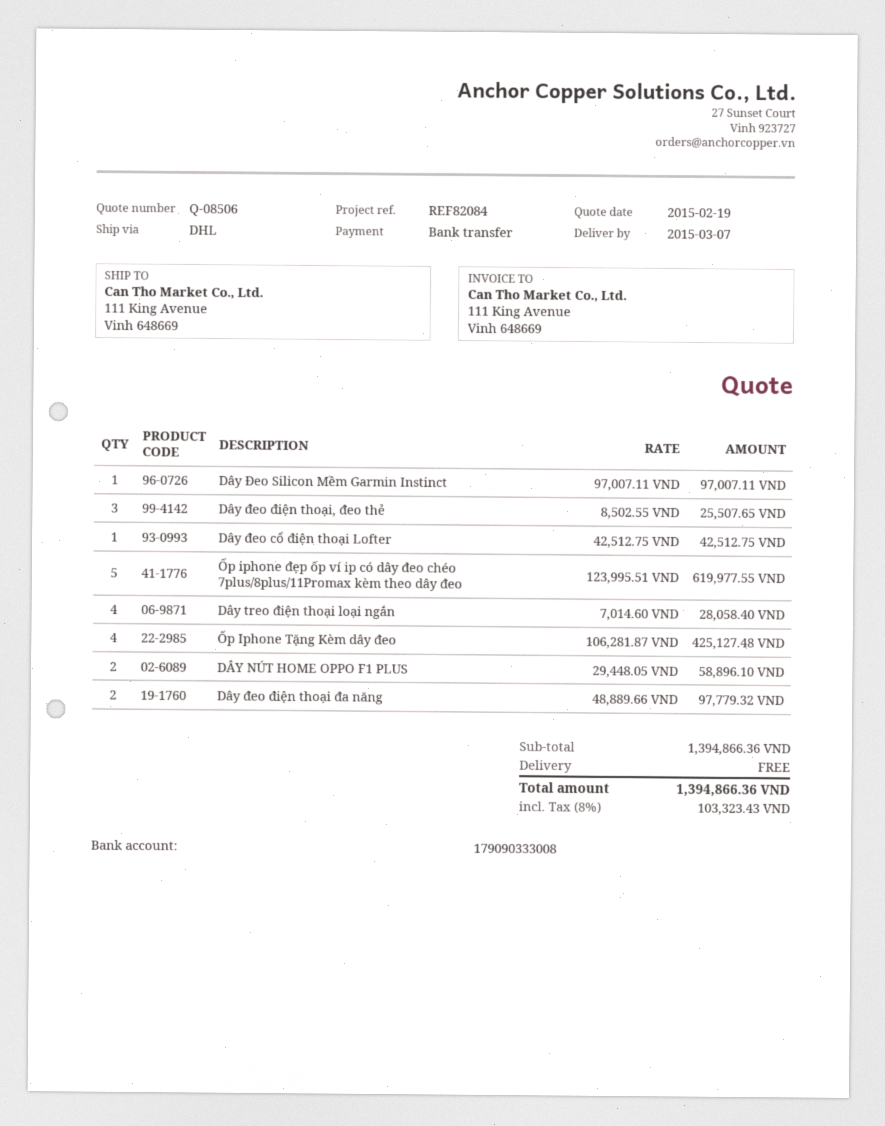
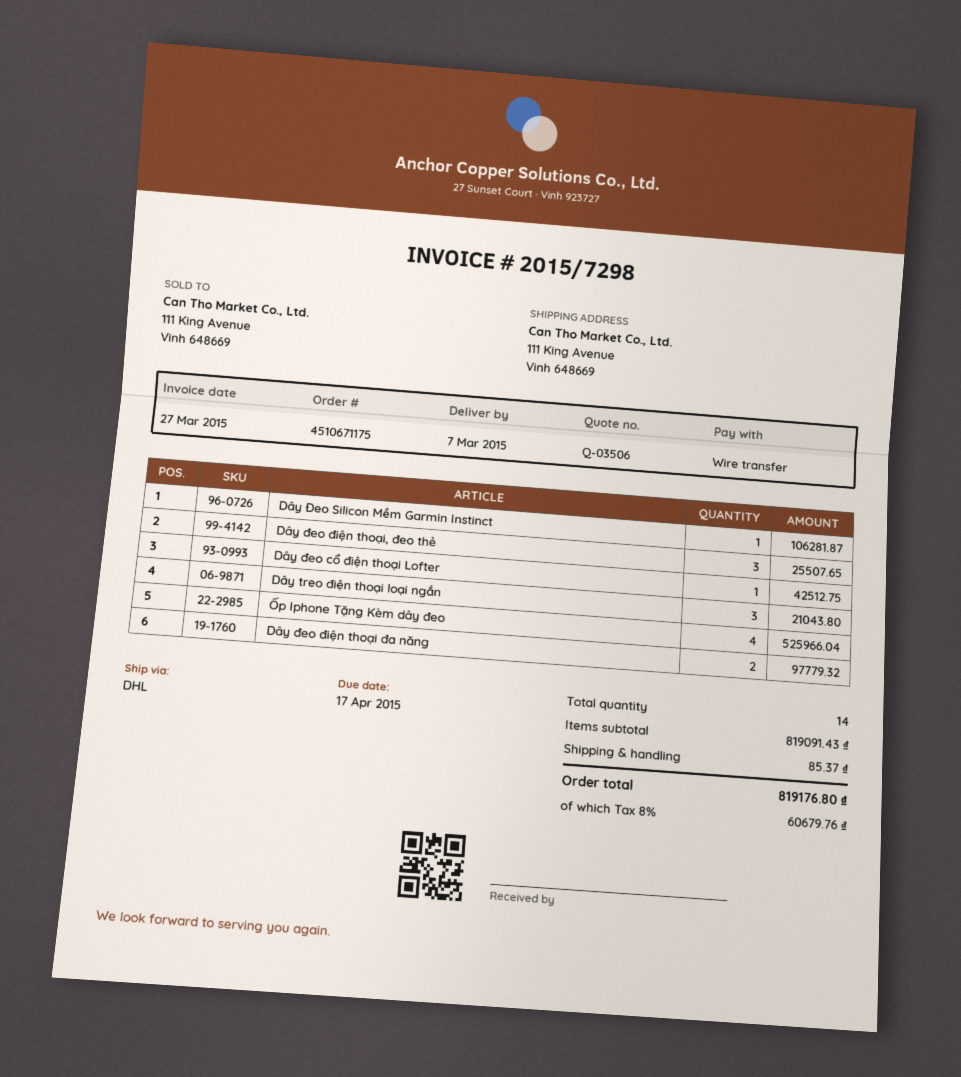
quote number: Q-08506 -> Q-03506
Dây Đeo Silicon Mềm Garmin Instinct: 1 for 97007.11 -> 1 for 106281.87
Ốp iphone đẹp ốp ví ip có dây đeo chéo 7plus/8plus/11Promax kèm theo dây đeo: 5 for 619977.55 -> none
Dây treo điện thoại loại ngắn: 4 for 28058.40 -> 3 for 21043.80
Ốp Iphone Tặng Kèm dây đeo: 4 for 425127.48 -> 4 for 525966.04
DÂY NÚT HOME OPPO F1 PLUS: 2 for 58896.10 -> none
subtotal: 1394866.36 -> 819091.43
shipping: 0.00 -> 85.37
tax: 8% = 103323.43 -> 8% = 60679.76
total: 1394866.36 -> 819176.80

